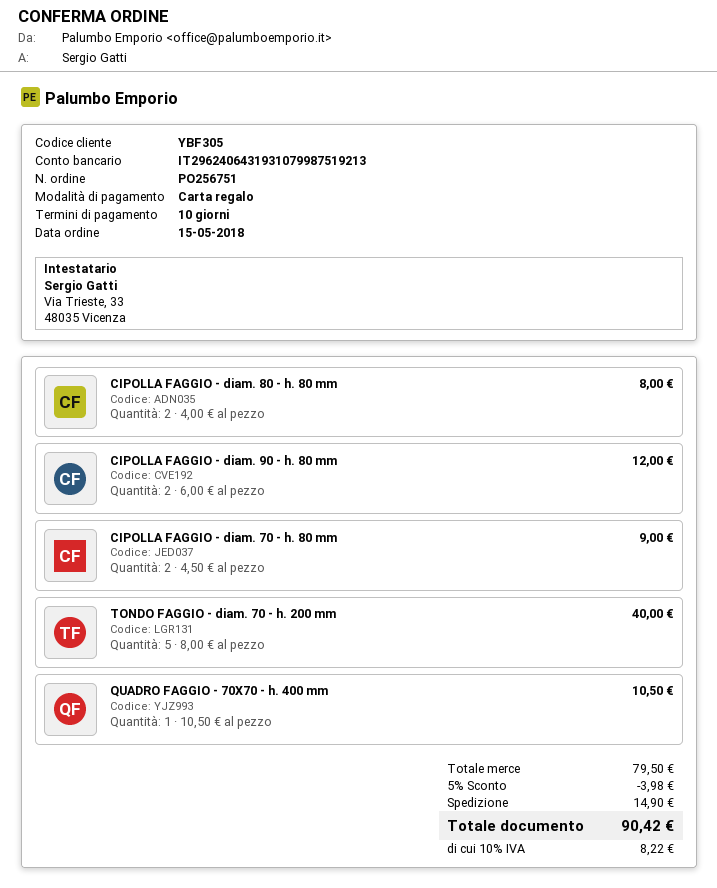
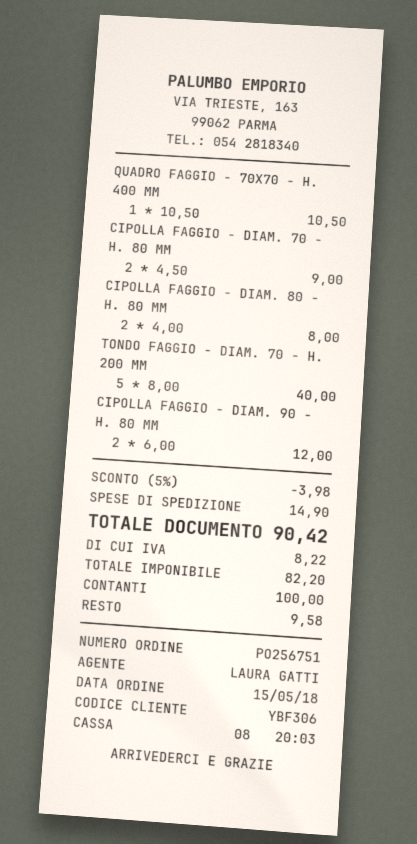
customer number: YBF305 -> YBF306
payment method: gift card -> cash

